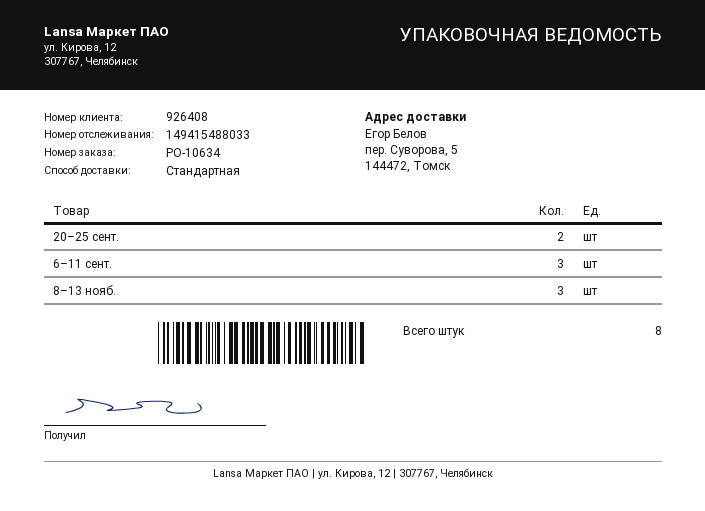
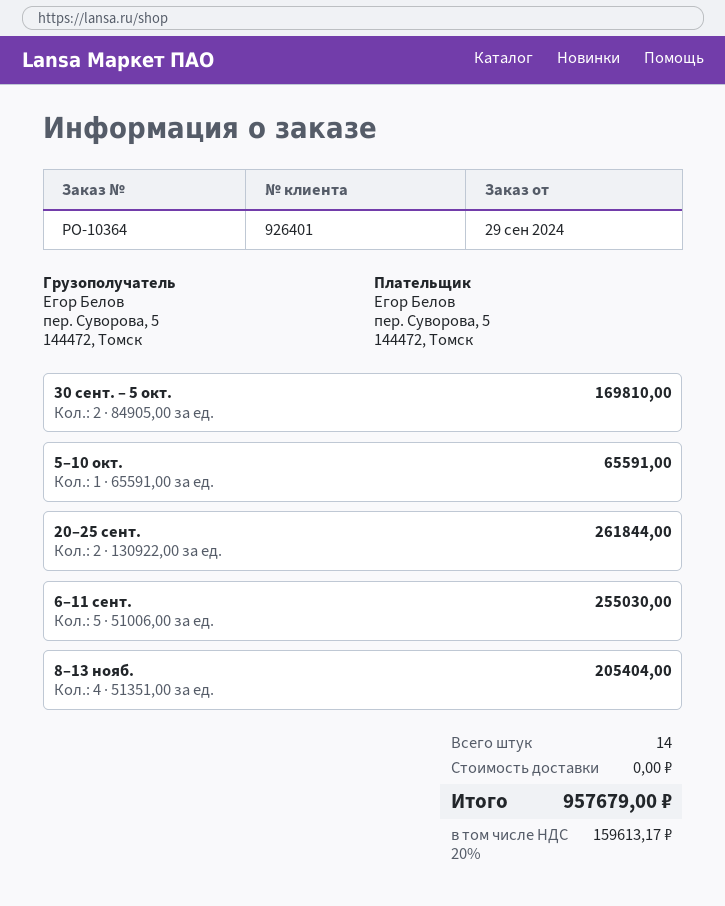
order number: PO-10634 -> PO-10364
customer number: 926408 -> 926401
6–11 сент.: 3 -> 5
8–13 нояб.: 3 -> 4
30 сент. – 5 окт.: none -> 2
5–10 окт.: none -> 1
total quantity: 8 -> 14

